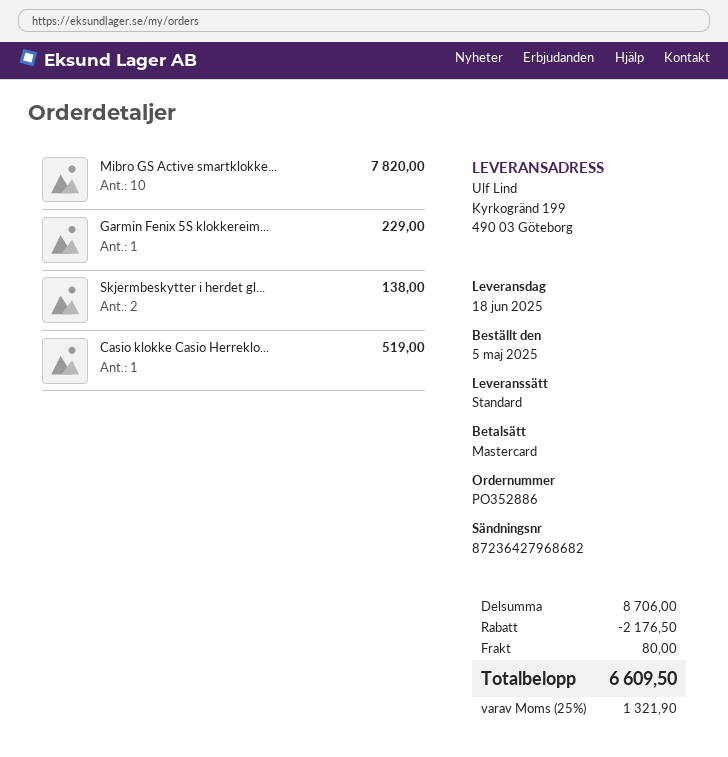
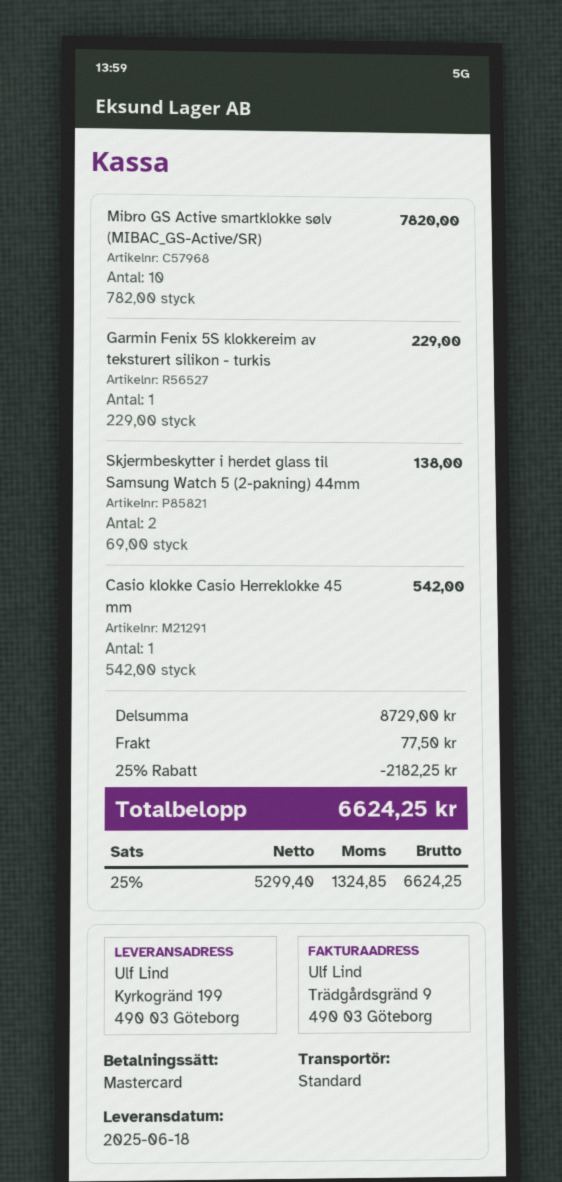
Casio klokke Casio Herreklo...: 1 for 519.00 -> 1 for 542.00
subtotal: 8706.00 -> 8729.00
discount: 2176.50 -> 2182.25
shipping: 80.00 -> 77.50
tax: 25% = 1321.90 -> 25% = 1324.85
total: 6609.50 -> 6624.25

